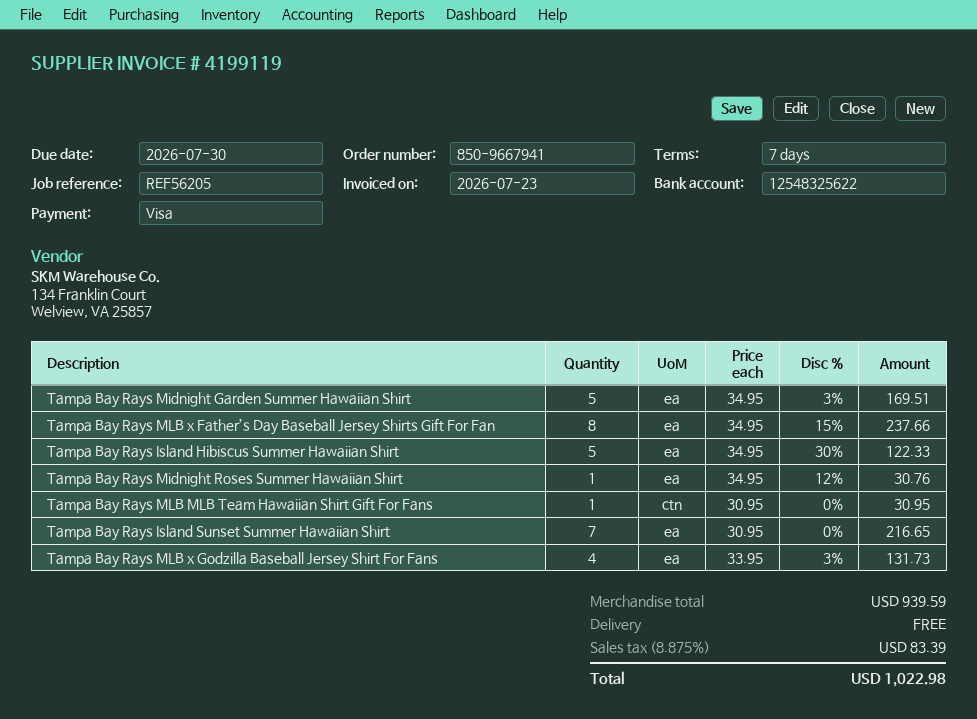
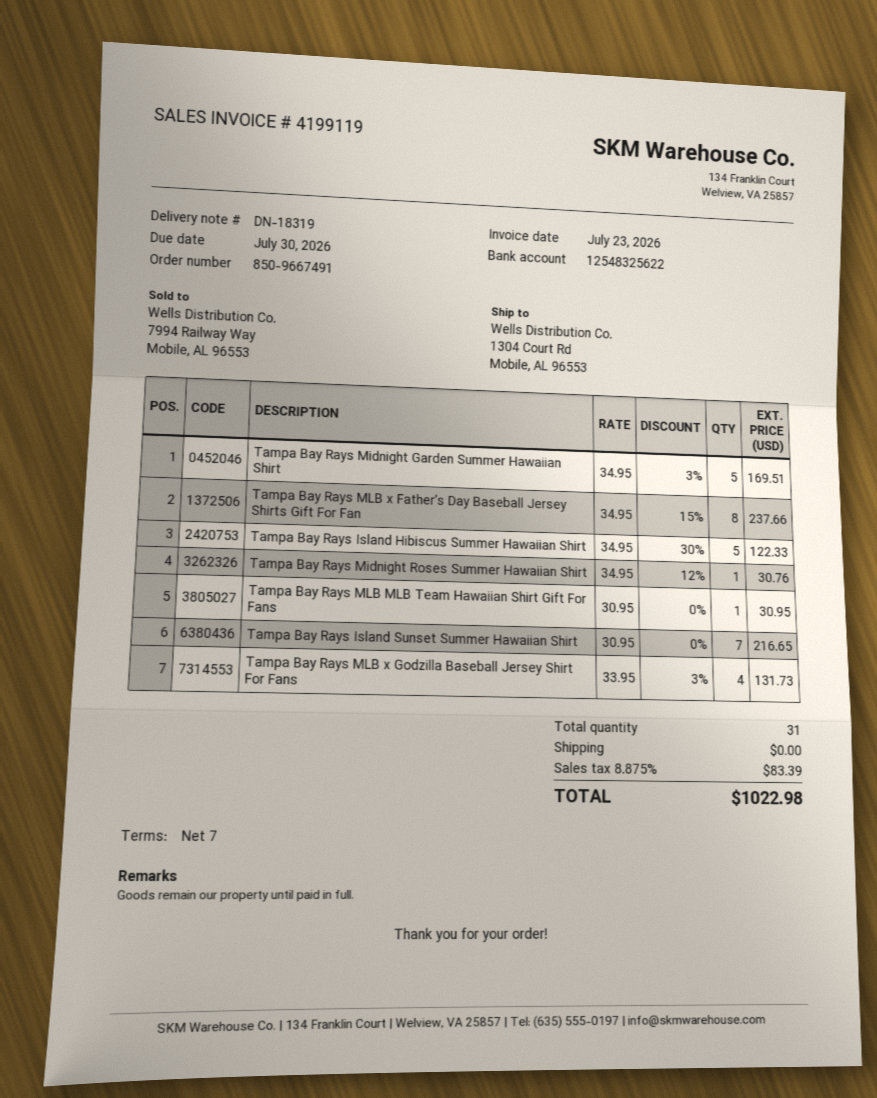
order number: 850-9667941 -> 850-9667491

